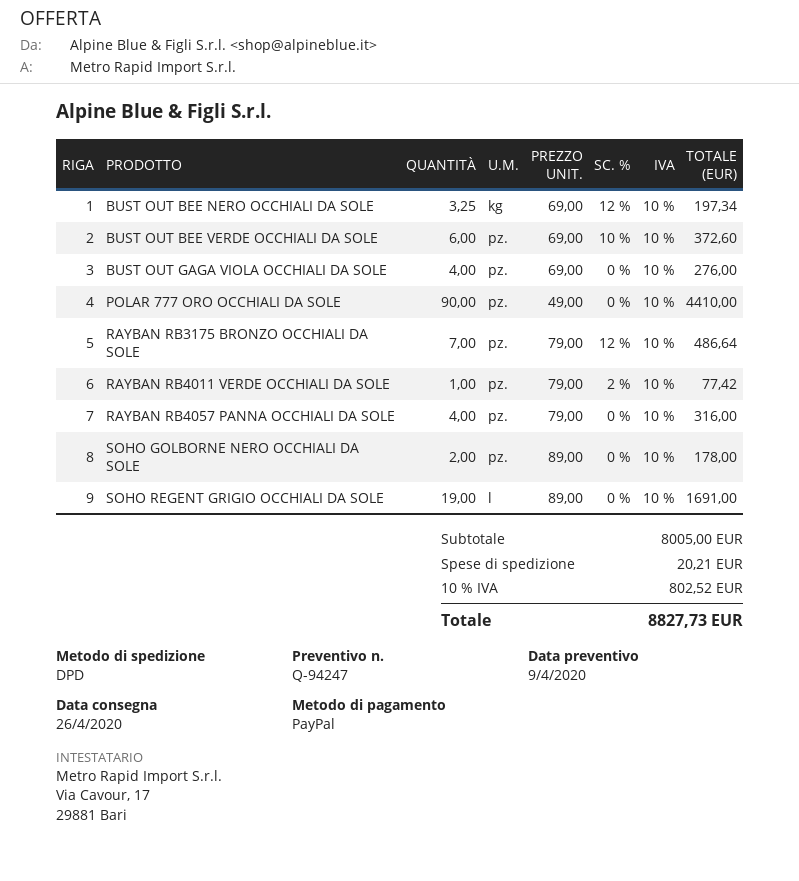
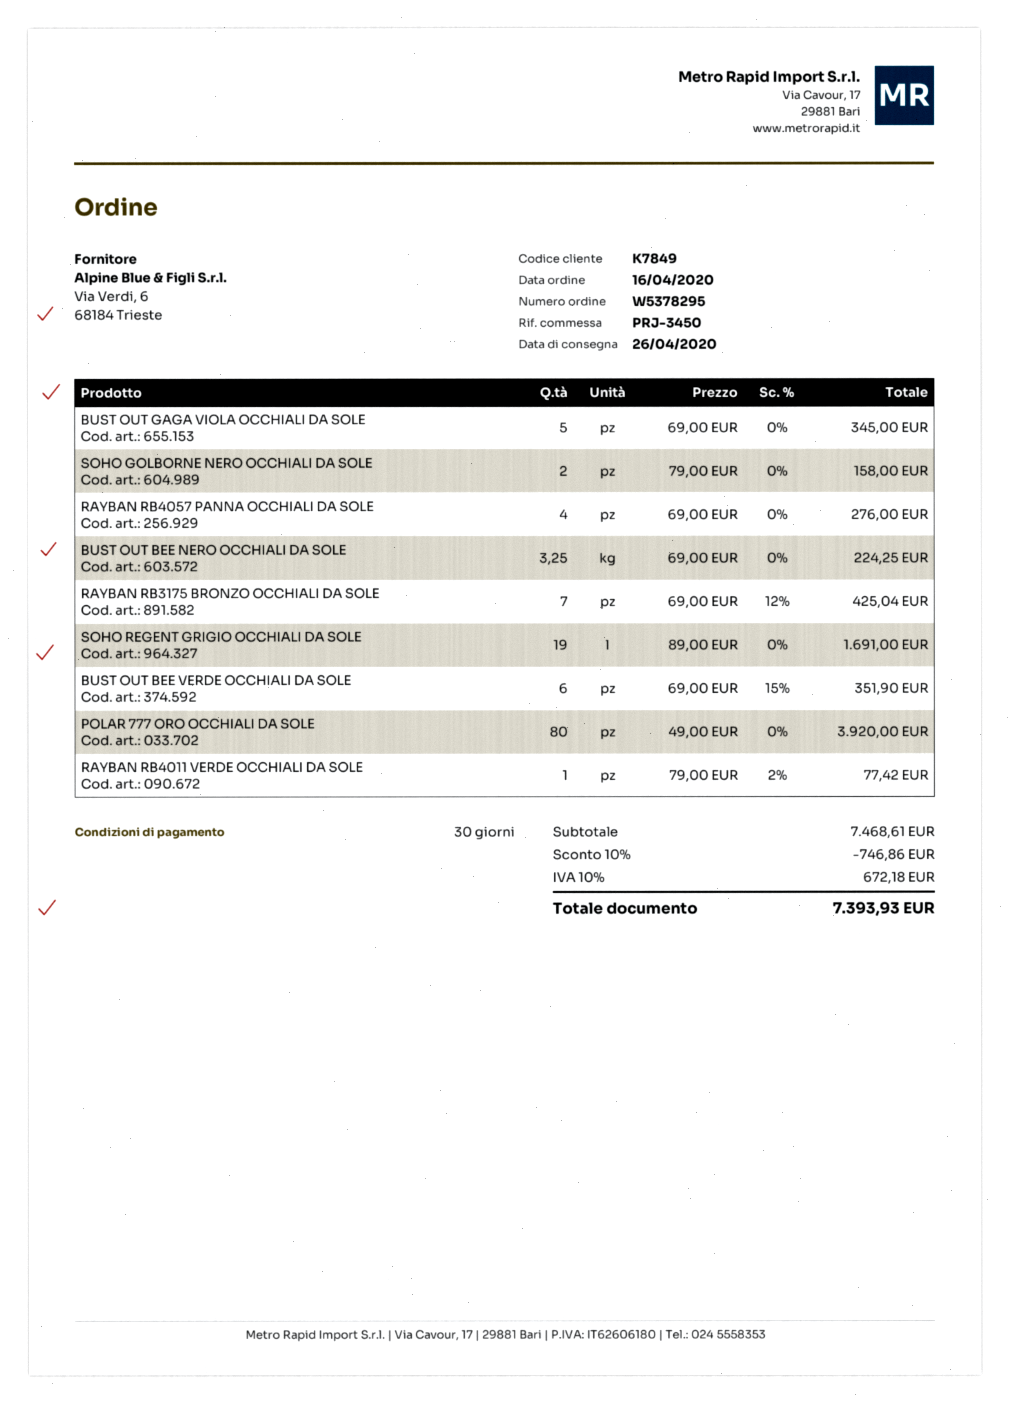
BUST OUT BEE NERO OCCHIALI DA SOLE: 3.25 x 69.00 - 12% = 197.34 -> 3.25 x 69.00 = 224.25
BUST OUT BEE VERDE OCCHIALI DA SOLE: 6 x 69.00 - 10% = 372.60 -> 6 x 69.00 - 15% = 351.90
BUST OUT GAGA VIOLA OCCHIALI DA SOLE: 4 x 69.00 = 276.00 -> 5 x 69.00 = 345.00
POLAR 777 ORO OCCHIALI DA SOLE: 90 x 49.00 = 4410.00 -> 80 x 49.00 = 3920.00
RAYBAN RB3175 BRONZO OCCHIALI DA SOLE: 7 x 79.00 - 12% = 486.64 -> 7 x 69.00 - 12% = 425.04
RAYBAN RB4057 PANNA OCCHIALI DA SOLE: 4 x 79.00 = 316.00 -> 4 x 69.00 = 276.00
SOHO GOLBORNE NERO OCCHIALI DA SOLE: 2 x 89.00 = 178.00 -> 2 x 79.00 = 158.00
subtotal: 8005.00 -> 7468.61
discount: none -> 10% = 746.86
shipping: 20.21 -> none
tax: 10% = 802.52 -> 10% = 672.18
total: 8827.73 -> 7393.93

